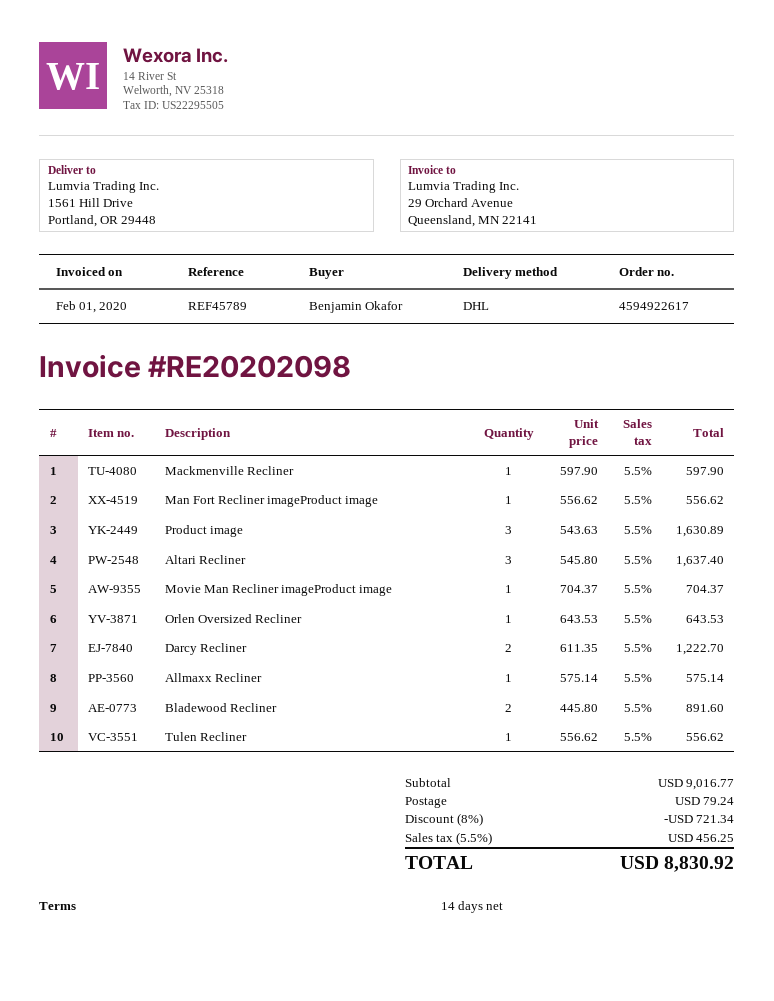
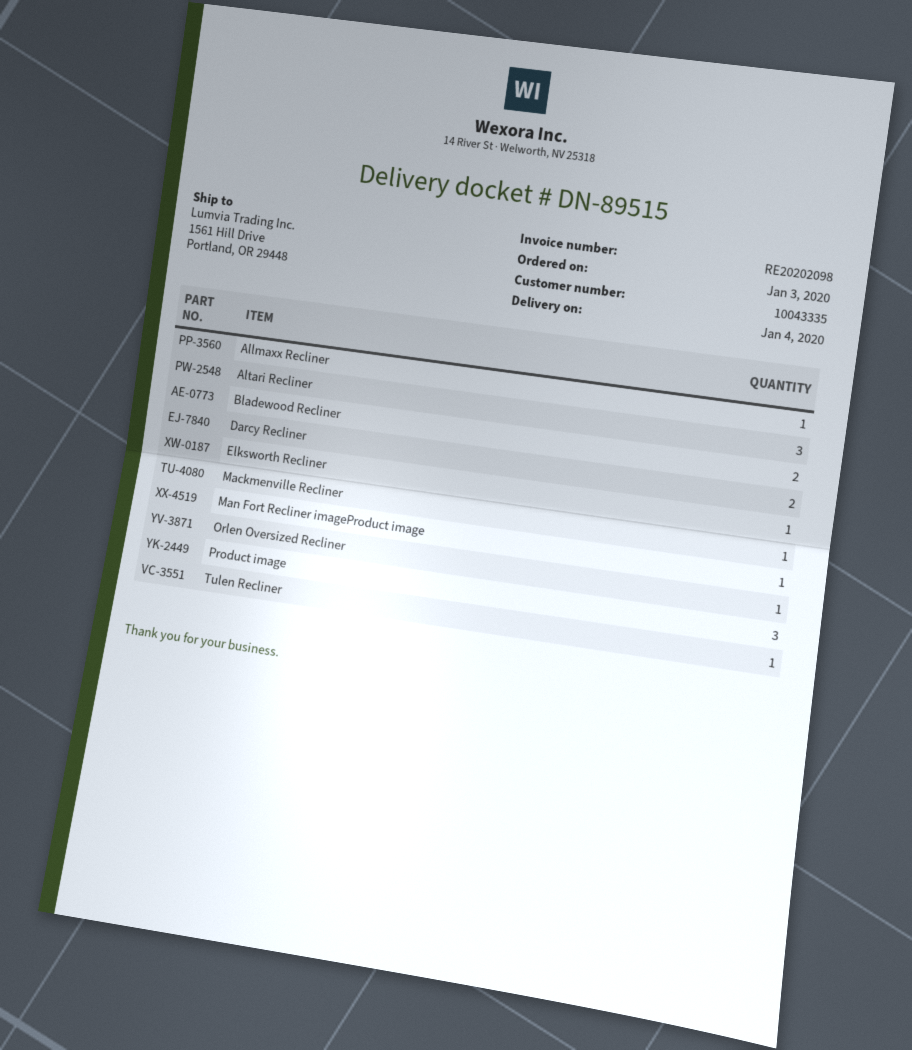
Movie Man Recliner imageProduct image: 1 -> none
Elksworth Recliner: none -> 1

